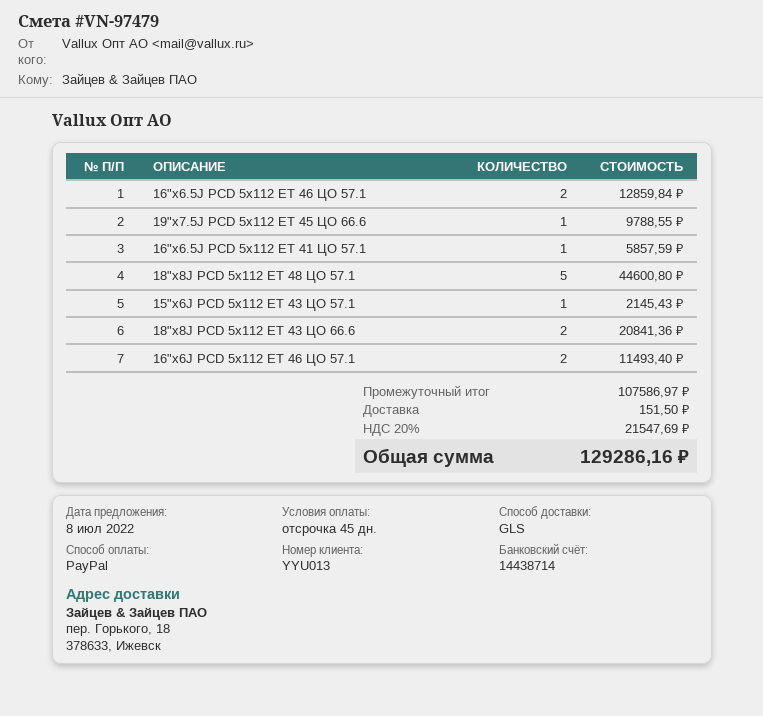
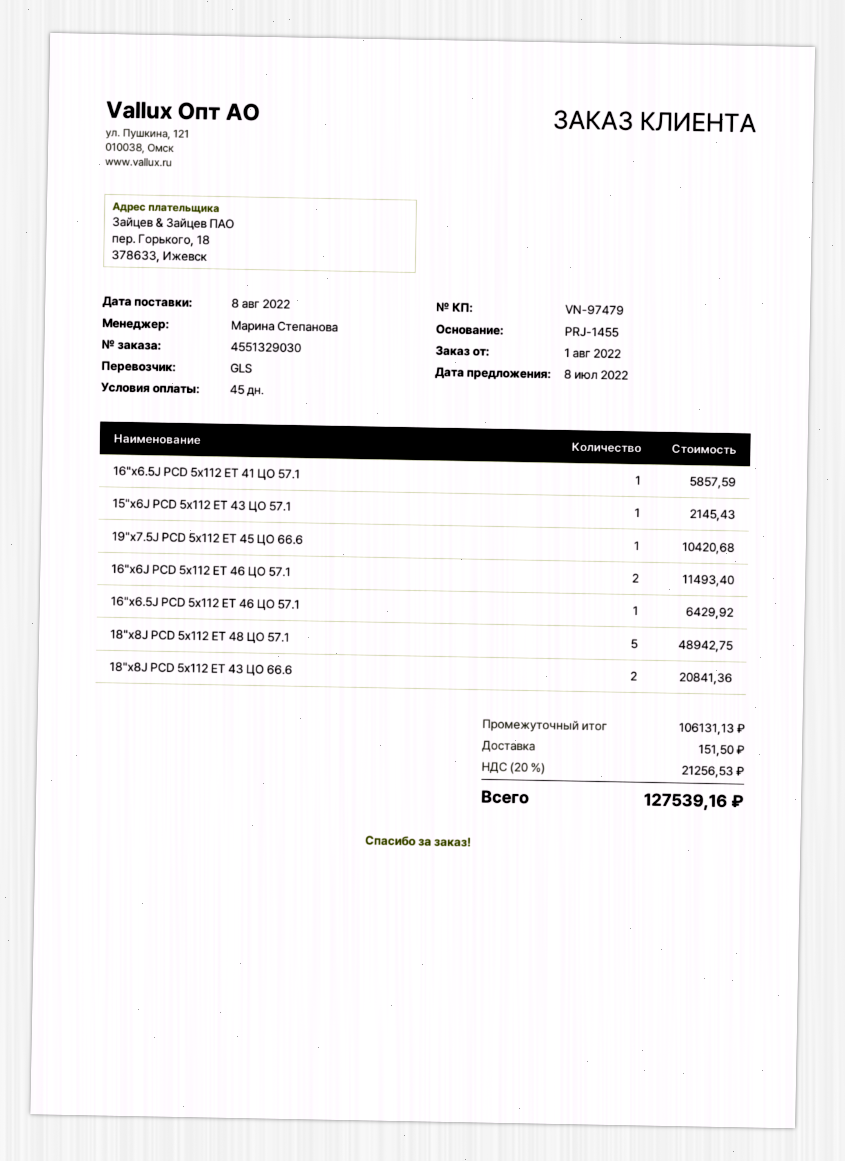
16"x6.5J PCD 5x112 ЕТ 46 ЦО 57.1: 2 for 12859.84 -> 1 for 6429.92
19"x7.5J PCD 5x112 ЕТ 45 ЦО 66.6: 1 for 9788.55 -> 1 for 10420.68
18"x8J PCD 5x112 ЕТ 48 ЦО 57.1: 5 for 44600.80 -> 5 for 48942.75
subtotal: 107586.97 -> 106131.13
tax: 20% = 21547.69 -> 20% = 21256.53
total: 129286.16 -> 127539.16

